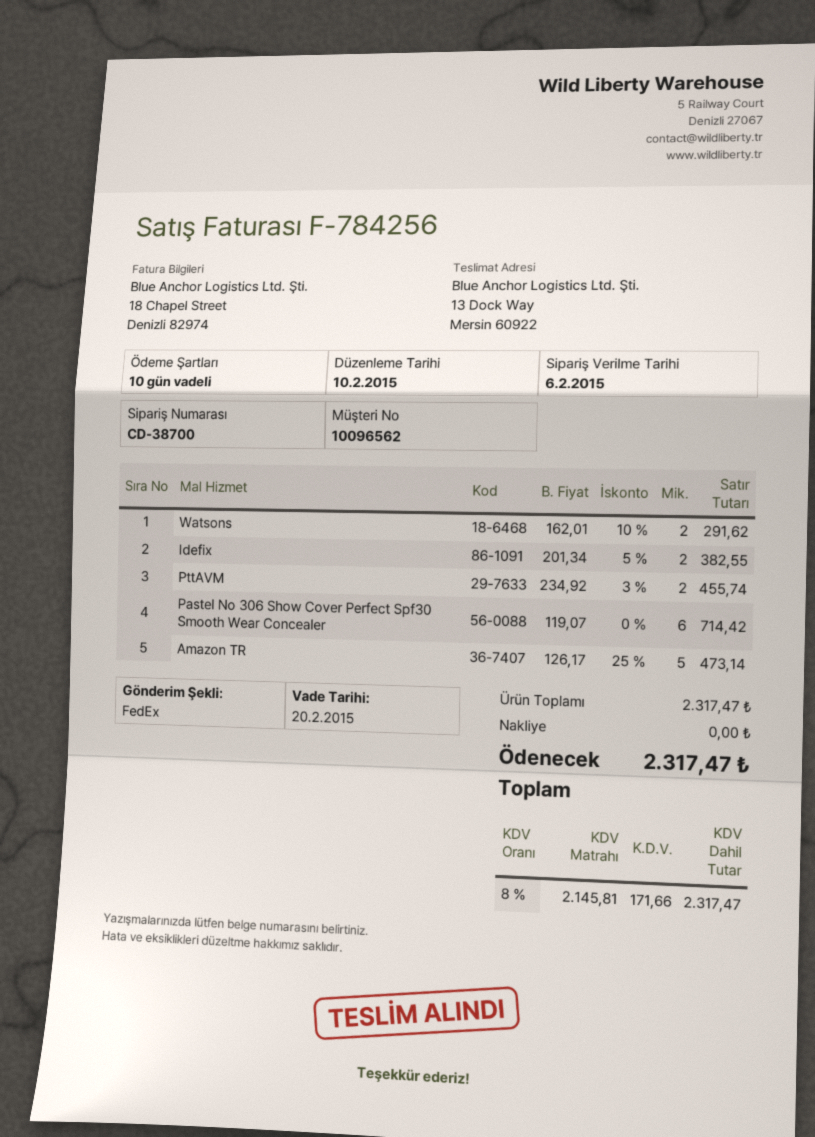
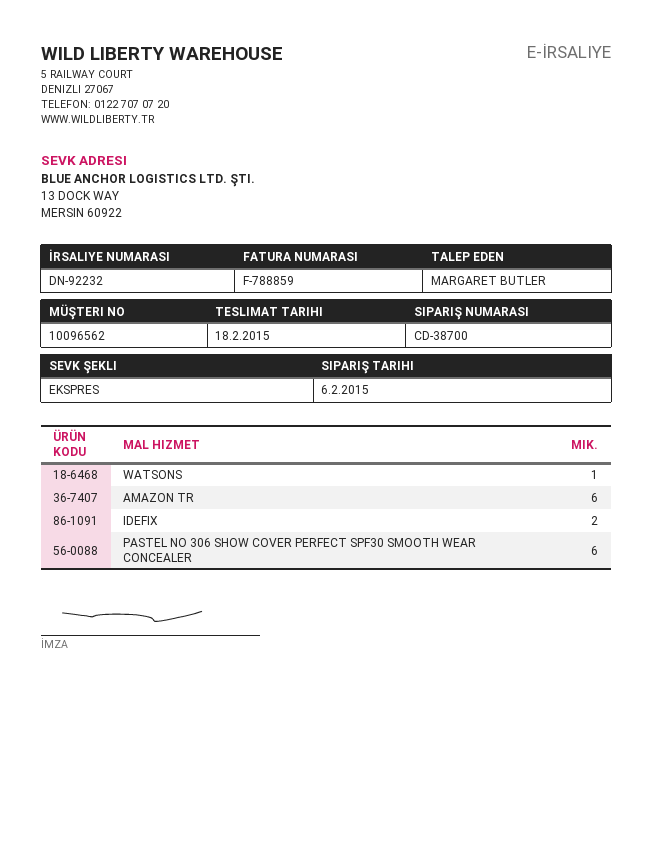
invoice number: F-784256 -> F-788859
shipping method: FedEx -> express
Watsons: 2 -> 1
PttAVM: 2 -> none
Amazon TR: 5 -> 6

